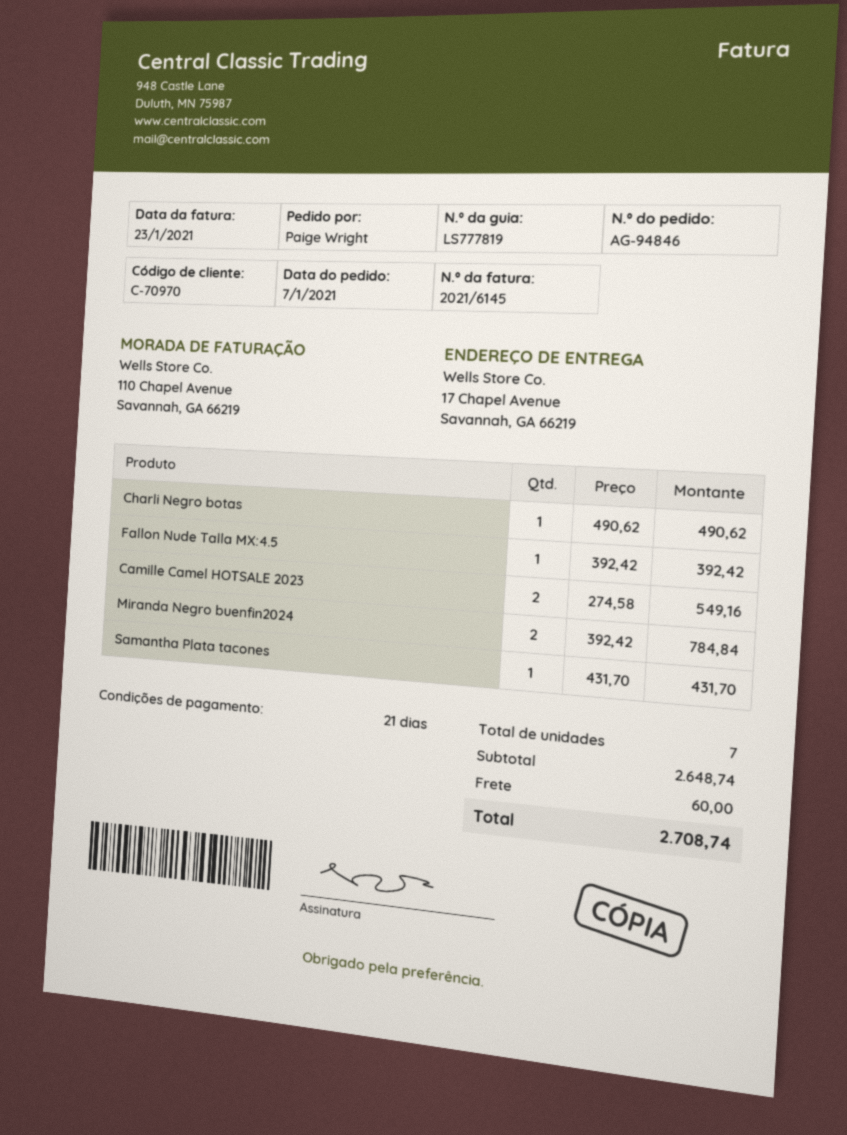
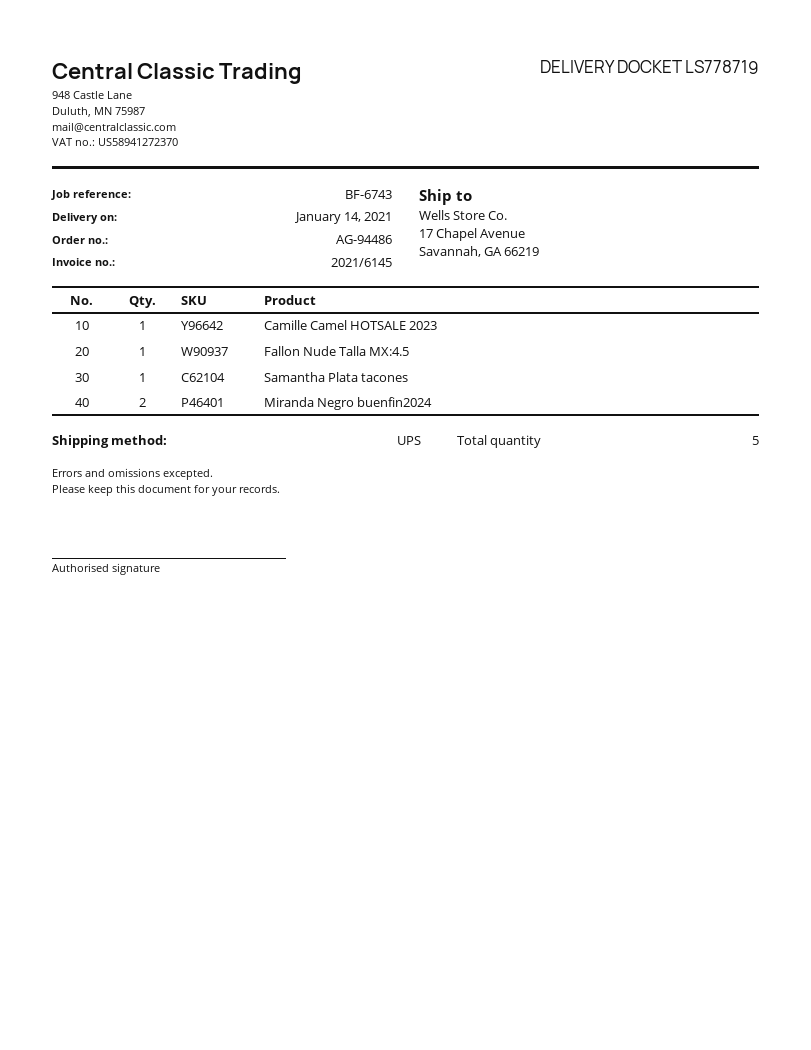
order number: AG-94846 -> AG-94486
delivery note number: LS777819 -> LS778719
Charli Negro botas: 1 -> none
Camille Camel HOTSALE 2023: 2 -> 1
total quantity: 7 -> 5

